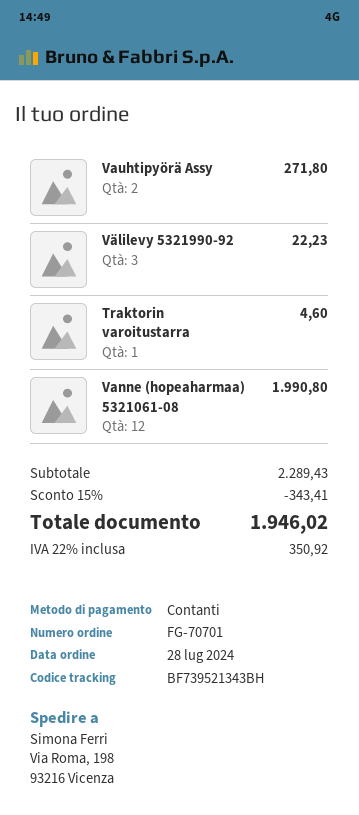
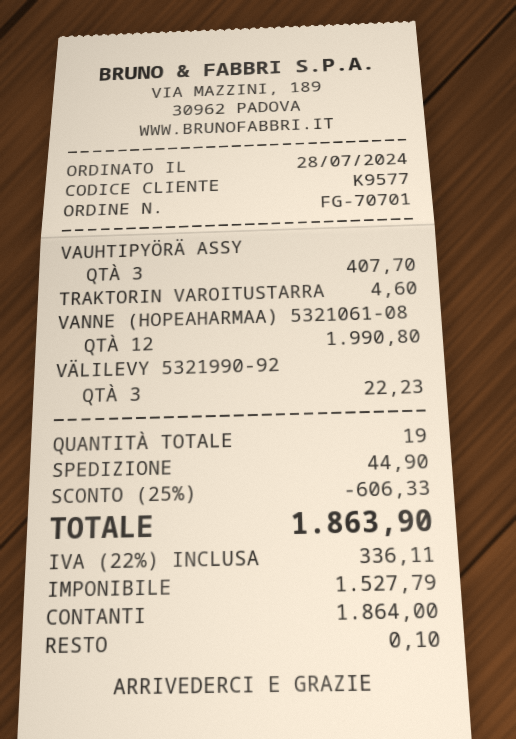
Vauhtipyörä Assy: 2 for 271.80 -> 3 for 407.70
discount: 15% = 343.41 -> 25% = 606.33
shipping: none -> 44.90
tax: 22% = 350.92 -> 22% = 336.11
total: 1946.02 -> 1863.90

